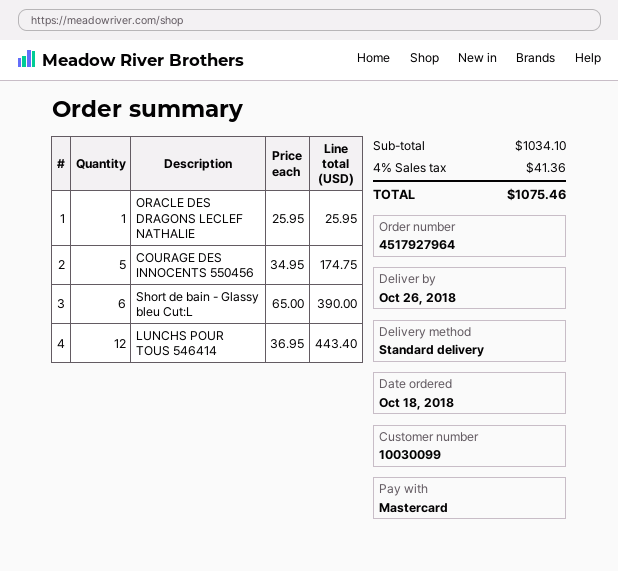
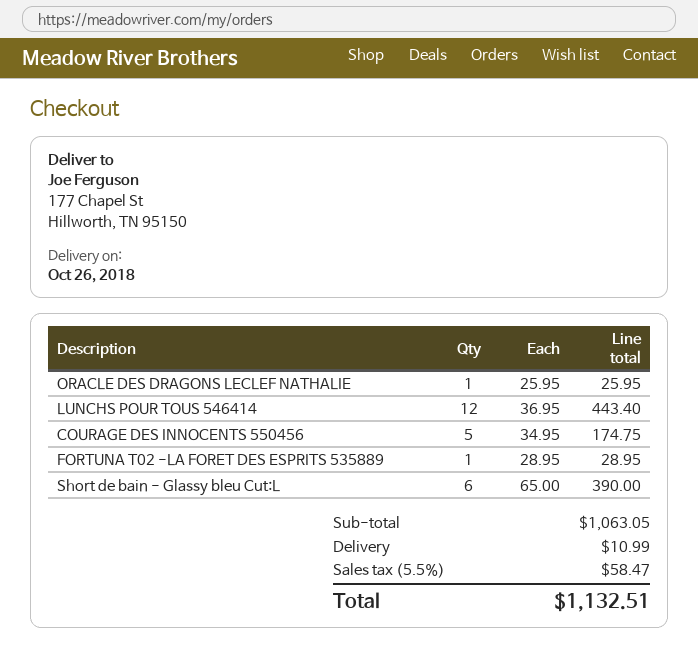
FORTUNA T02 -LA FORET DES ESPRITS 535889: none -> 1 x 28.95 = 28.95
subtotal: 1034.10 -> 1063.05
shipping: none -> 10.99
tax: 4% = 41.36 -> 5.5% = 58.47
total: 1075.46 -> 1132.51

